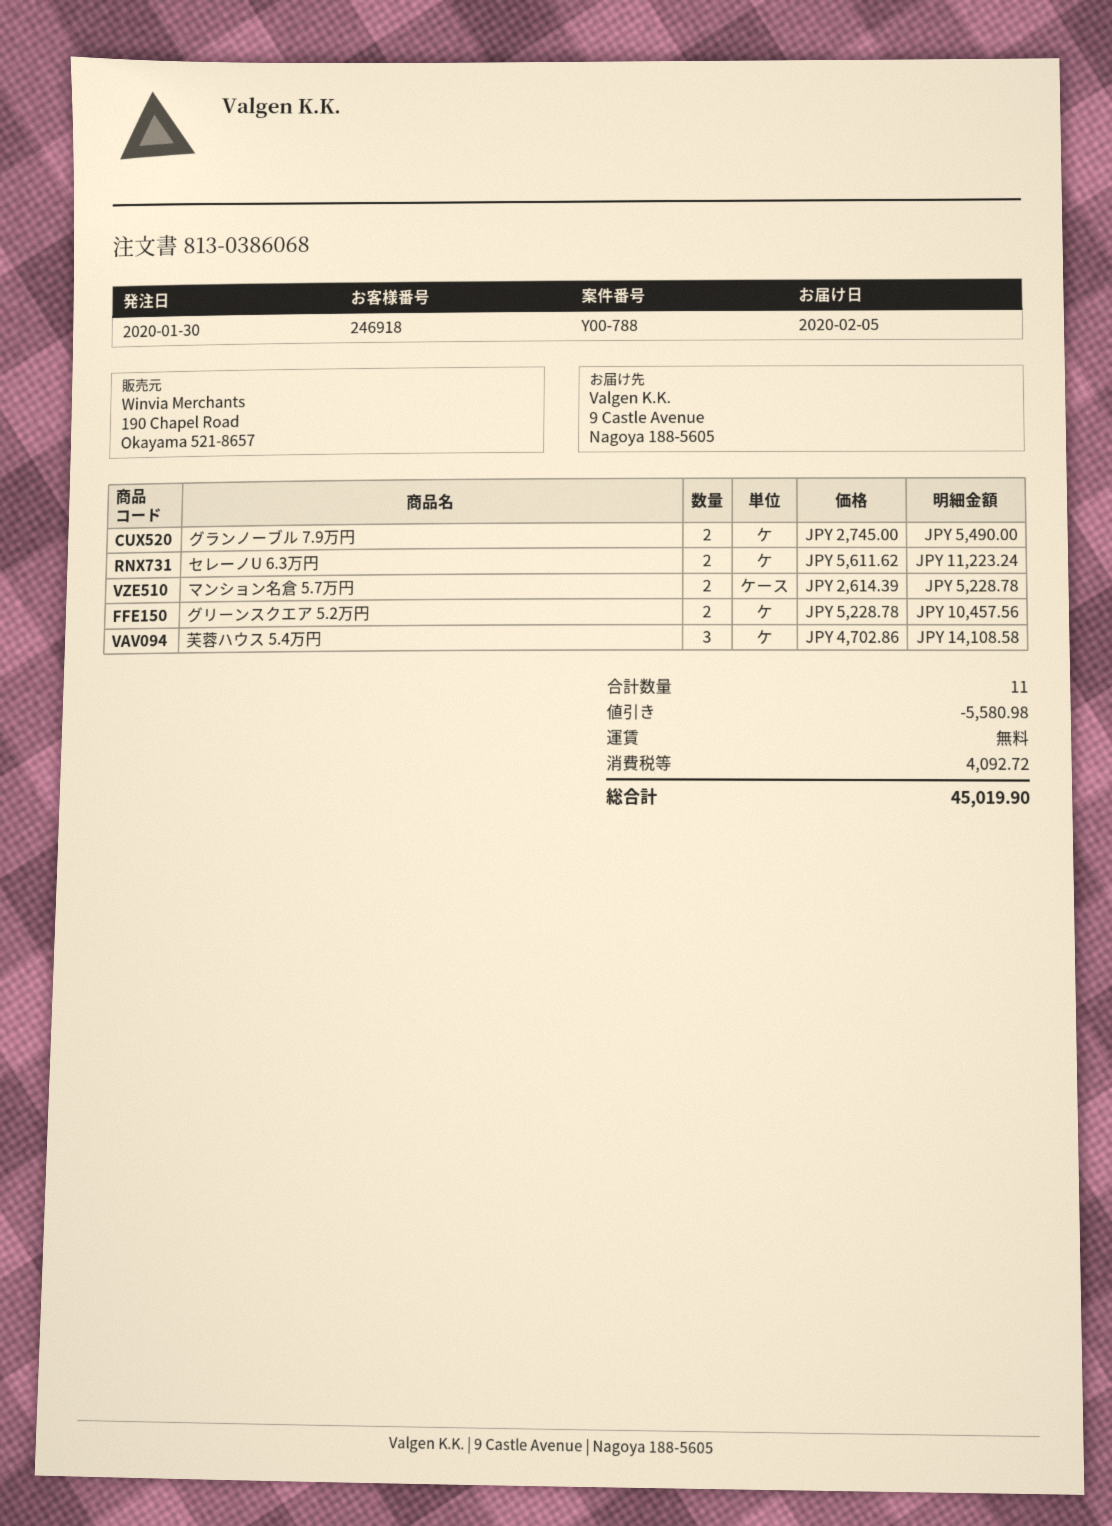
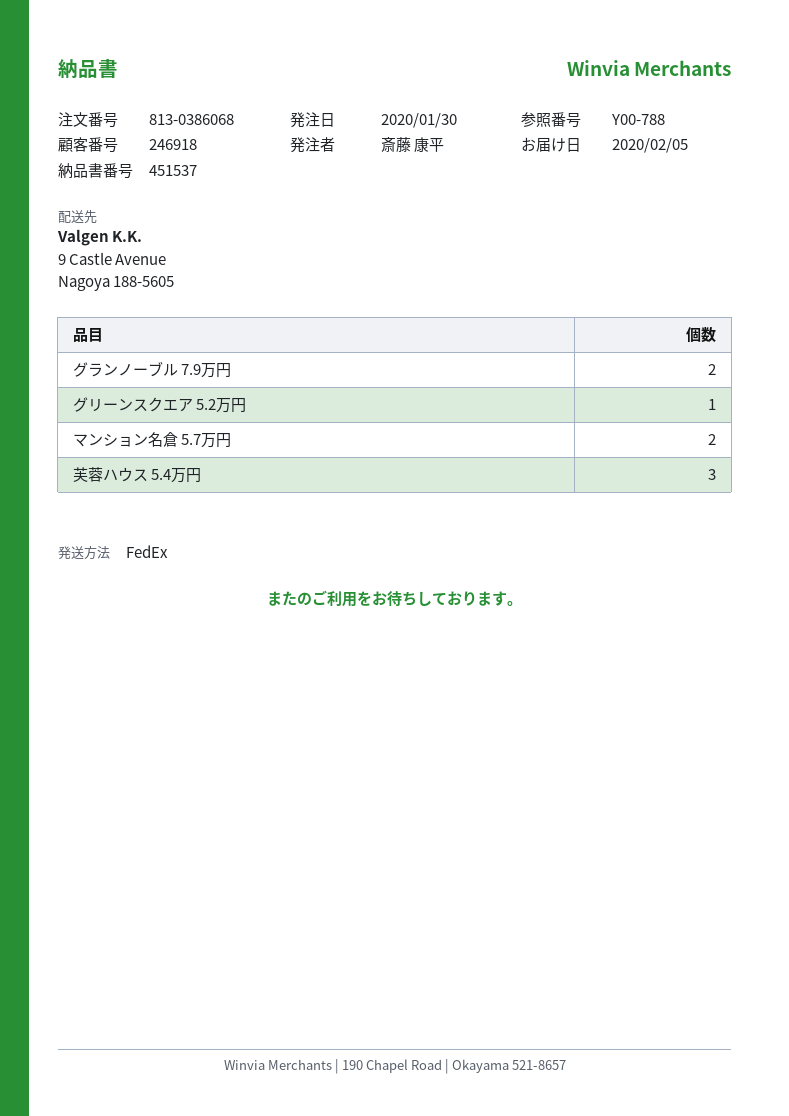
セレーノU 6.3万円: 2 -> none
グリーンスクエア 5.2万円: 2 -> 1

